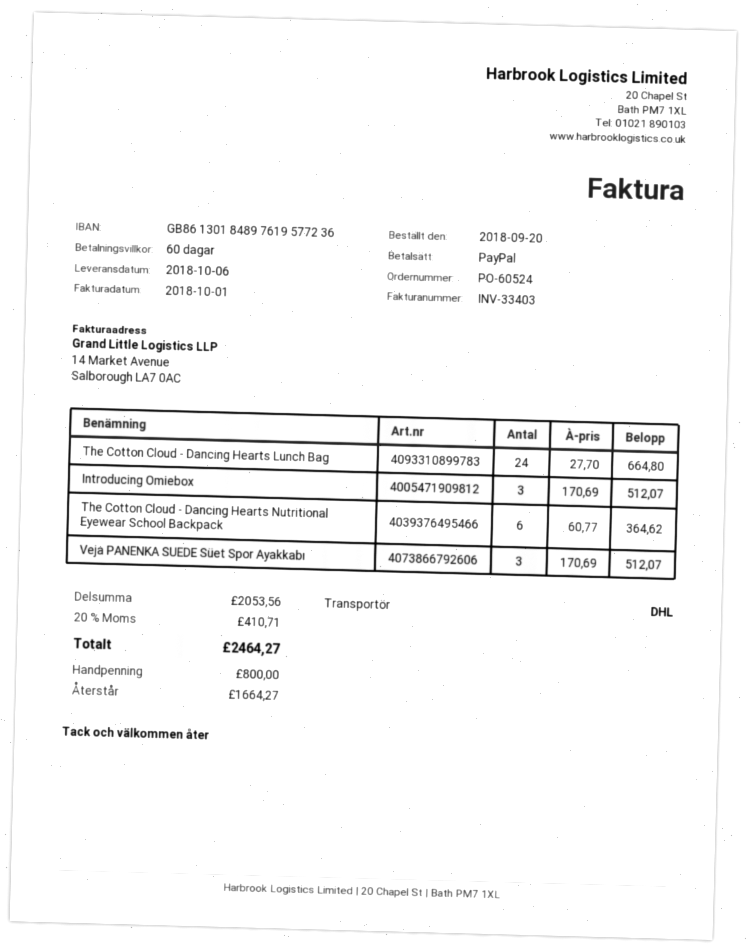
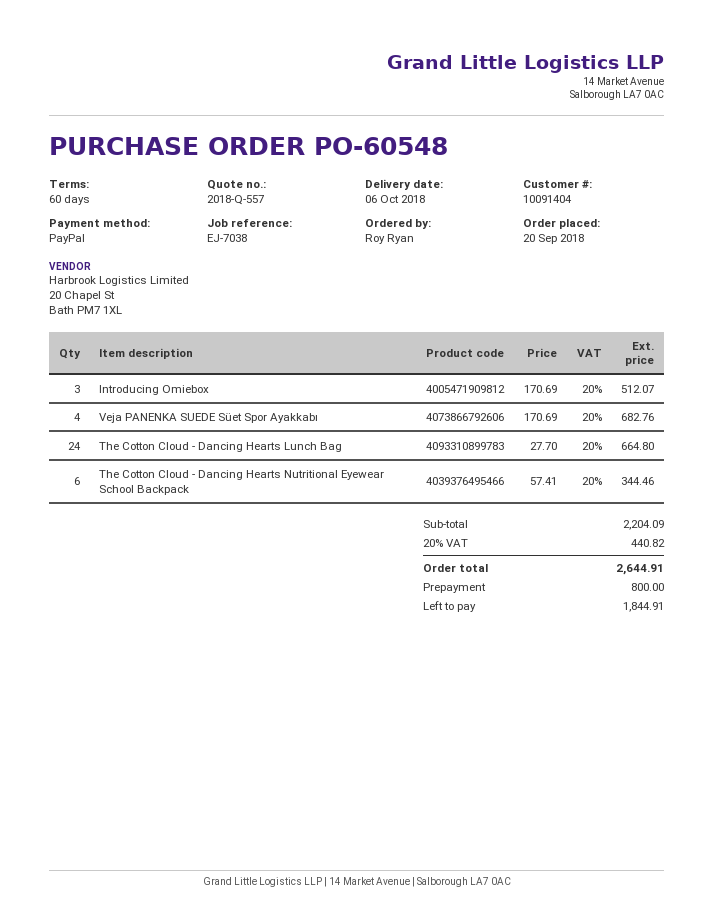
order number: PO-60524 -> PO-60548
The Cotton Cloud - Dancing Hearts Nutritional Eyewear School Backpack: 6 x 60.77 = 364.62 -> 6 x 57.41 = 344.46
Veja PANENKA SUEDE Süet Spor Ayakkabı: 3 x 170.69 = 512.07 -> 4 x 170.69 = 682.76
subtotal: 2053.56 -> 2204.09
tax: 20% = 410.71 -> 20% = 440.82
total: 2464.27 -> 2644.91
balance: 1664.27 -> 1844.91

